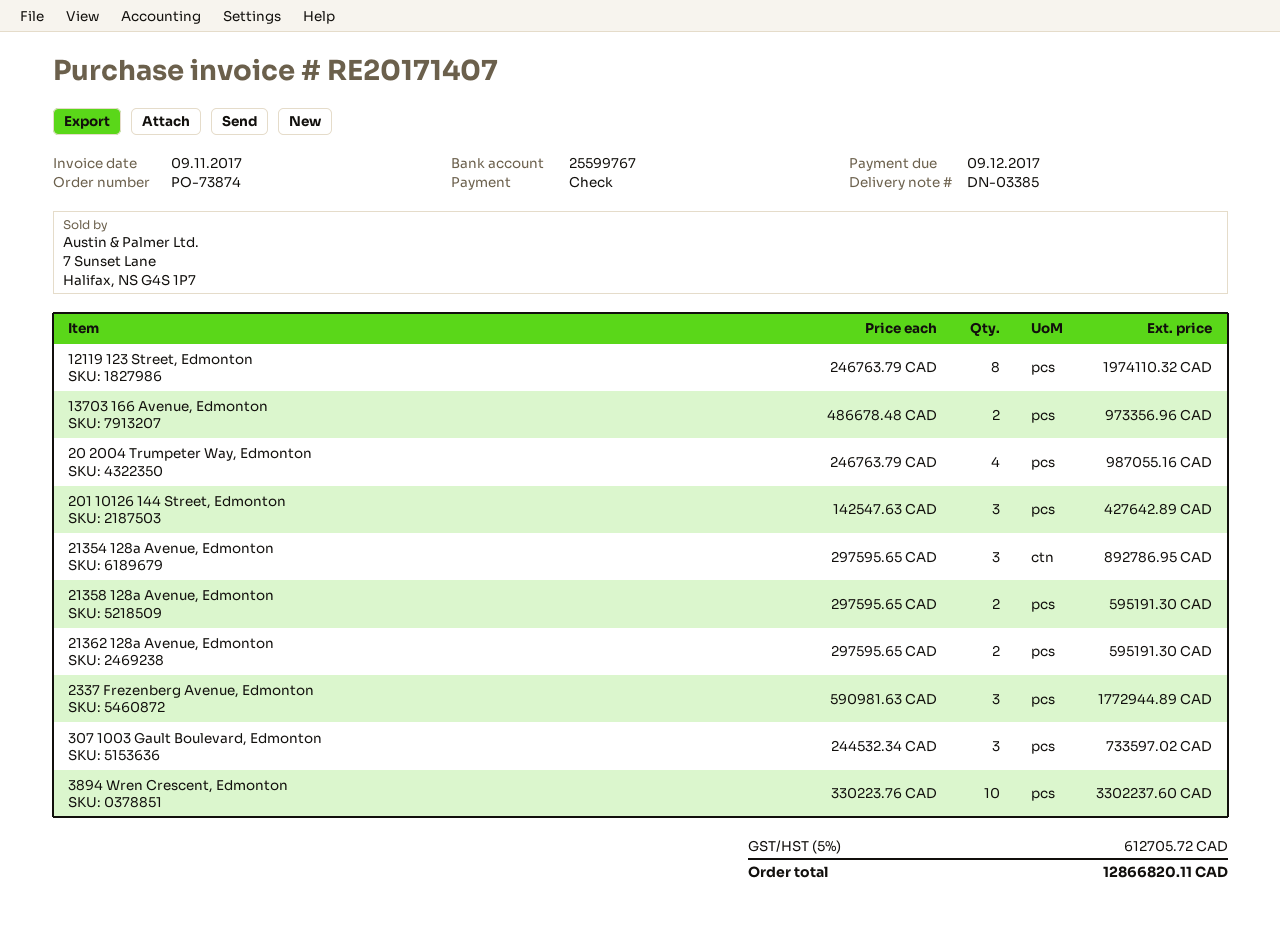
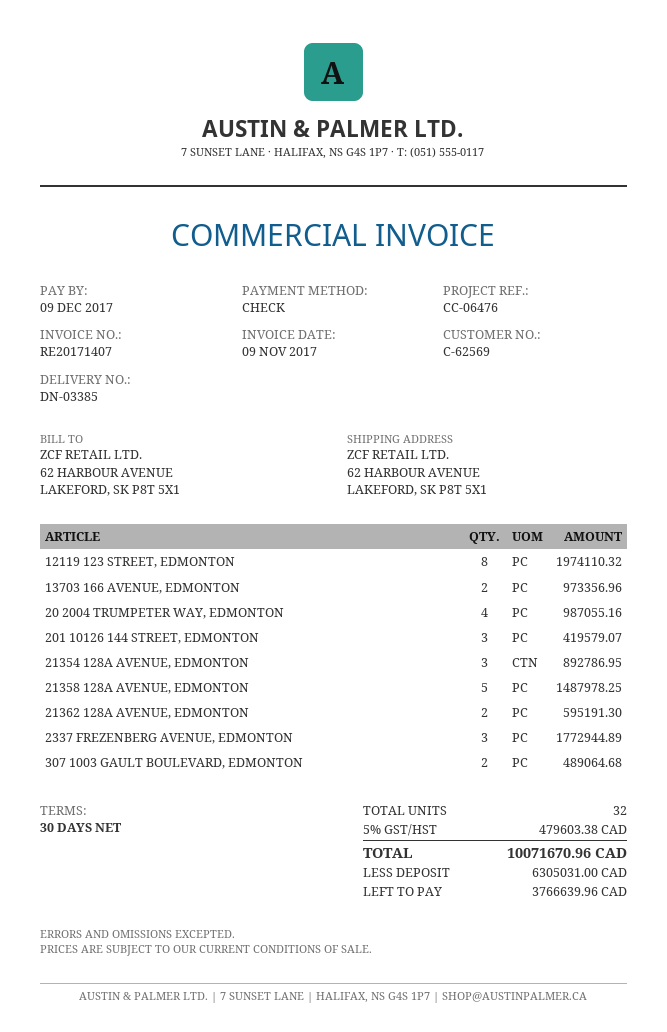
201 10126 144 Street, Edmonton: 3 for 427642.89 -> 3 for 419579.07
21358 128a Avenue, Edmonton: 2 for 595191.30 -> 5 for 1487978.25
307 1003 Gault Boulevard, Edmonton: 3 for 733597.02 -> 2 for 489064.68
3894 Wren Crescent, Edmonton: 10 for 3302237.60 -> none
tax: 5% = 612705.72 -> 5% = 479603.38
total: 12866820.11 -> 10071670.96

